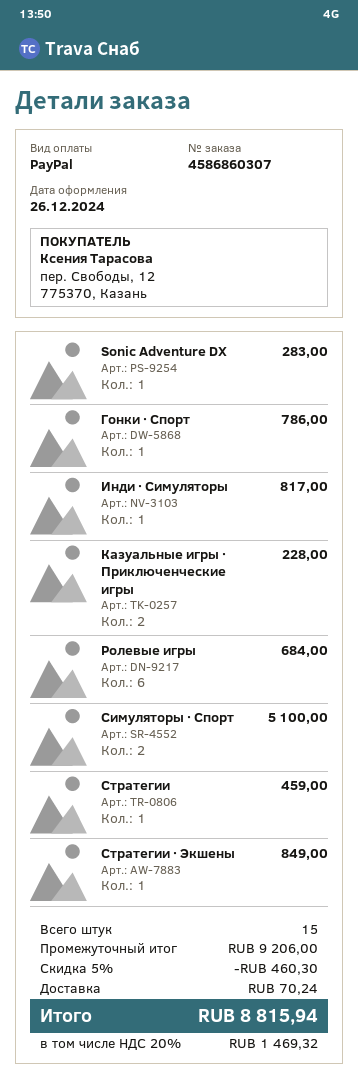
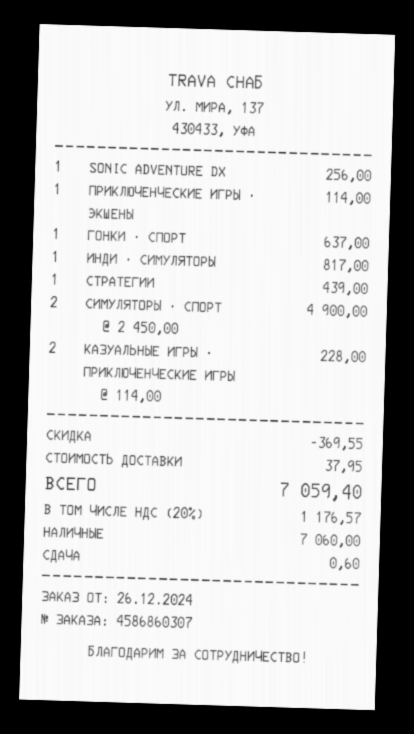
payment method: PayPal -> cash
Sonic Adventure DX: 1 for 283.00 -> 1 for 256.00
Гонки · Спорт: 1 for 786.00 -> 1 for 637.00
Ролевые игры: 6 for 684.00 -> none
Симуляторы · Спорт: 2 for 5100.00 -> 2 for 4900.00
Стратегии: 1 for 459.00 -> 1 for 439.00
Стратегии · Экшены: 1 for 849.00 -> none
ПРИКЛЮЧЕНЧЕСКИЕ ИГРЫ · ЭКШЕНЫ: none -> 1 for 114.00
discount: 460.30 -> 369.55
shipping: 70.24 -> 37.95
tax: 20% = 1469.32 -> 20% = 1176.57
total: 8815.94 -> 7059.40

